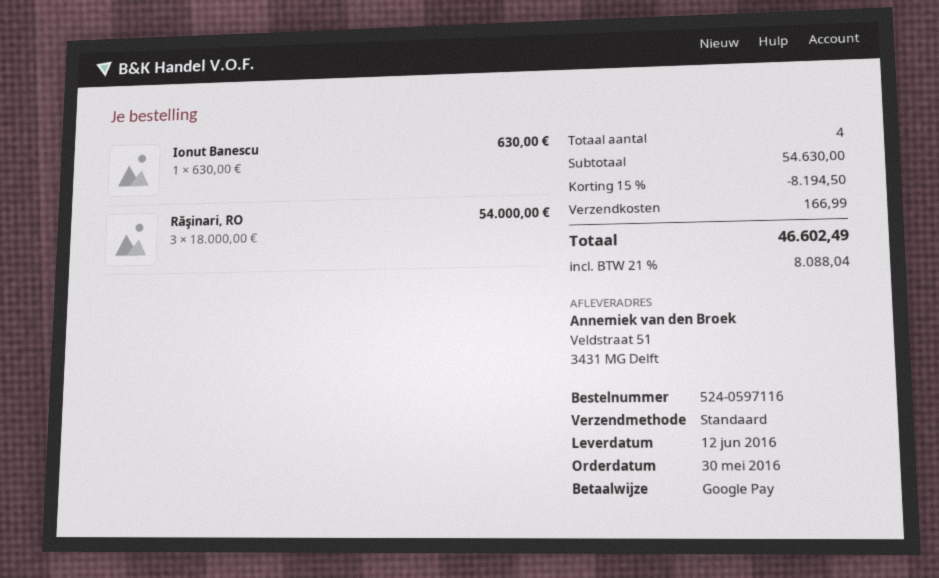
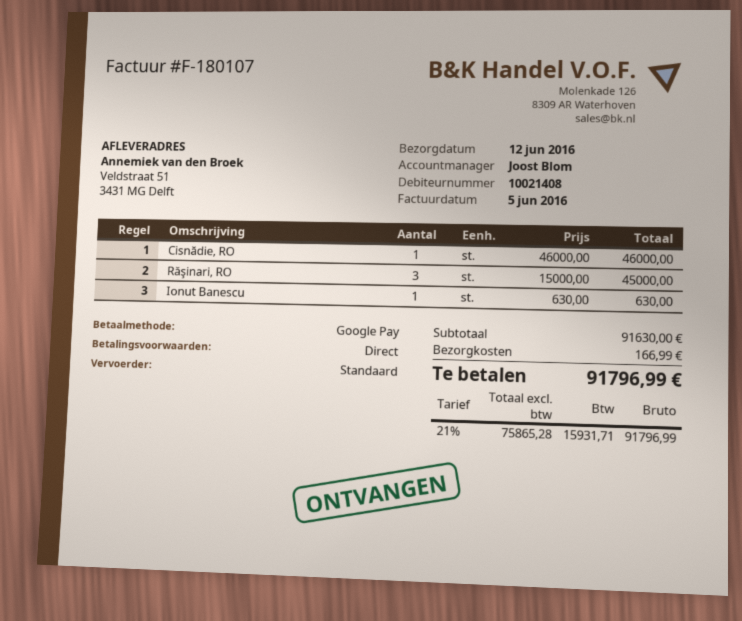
Răşinari, RO: 3 x 18000.00 = 54000.00 -> 3 x 15000.00 = 45000.00
Cisnădie, RO: none -> 1 x 46000.00 = 46000.00
subtotal: 54630.00 -> 91630.00
discount: 15% = 8194.50 -> none
tax: 21% = 8088.04 -> 21% = 15931.71
total: 46602.49 -> 91796.99

